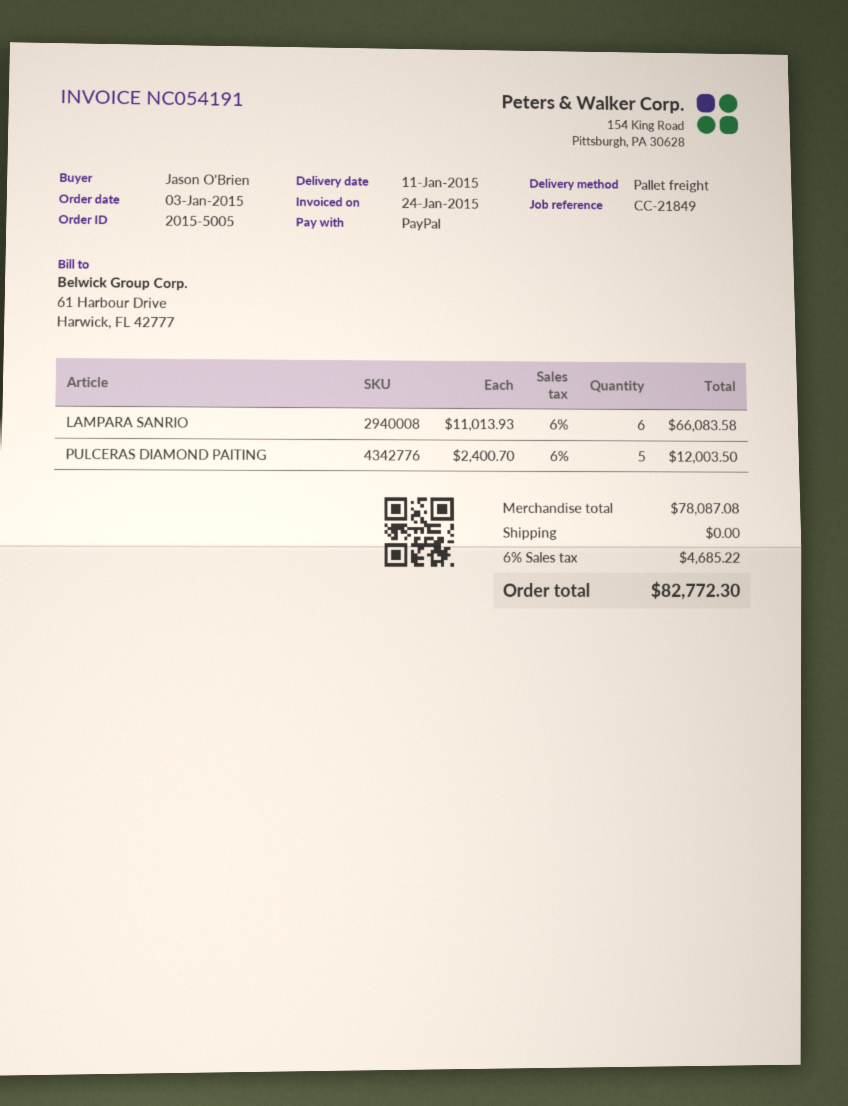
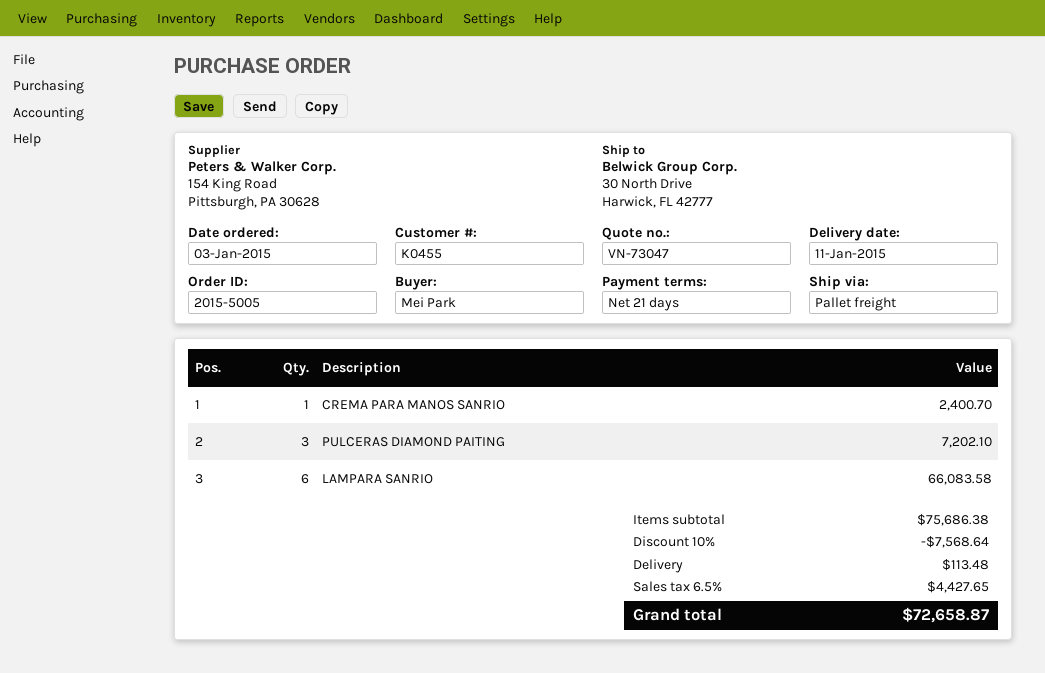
ordered by: Jason O'Brien -> Mei Park
PULCERAS DIAMOND PAITING: 5 for 12003.50 -> 3 for 7202.10
CREMA PARA MANOS SANRIO: none -> 1 for 2400.70
subtotal: 78087.08 -> 75686.38
discount: none -> 10% = 7568.64
shipping: 0.00 -> 113.48
tax: 6% = 4685.22 -> 6.5% = 4427.65
total: 82772.30 -> 72658.87

